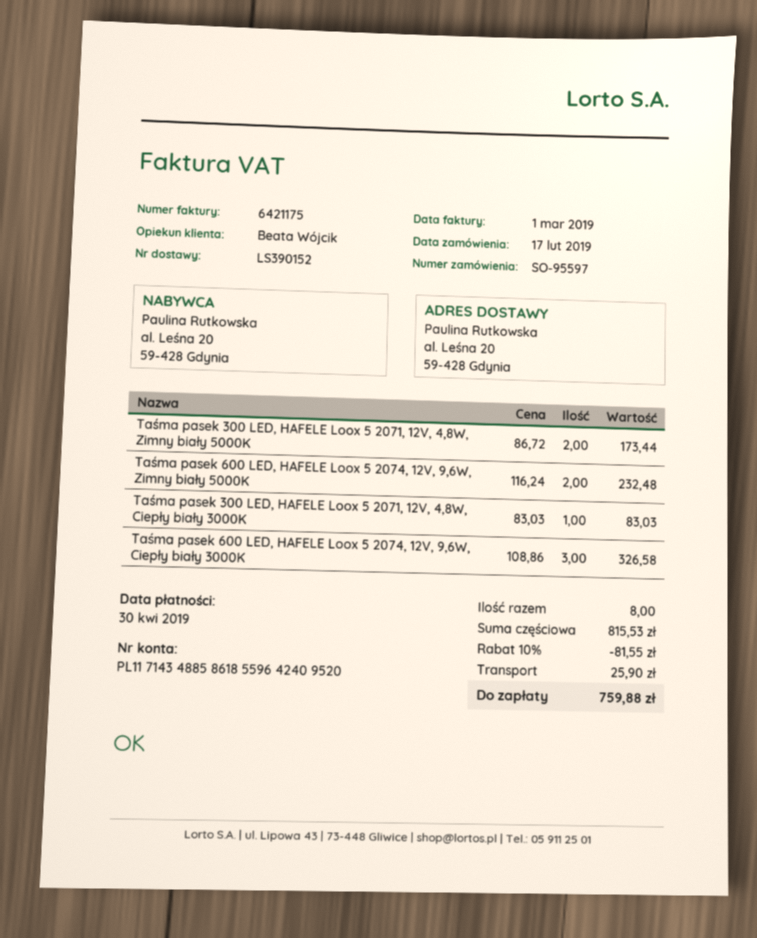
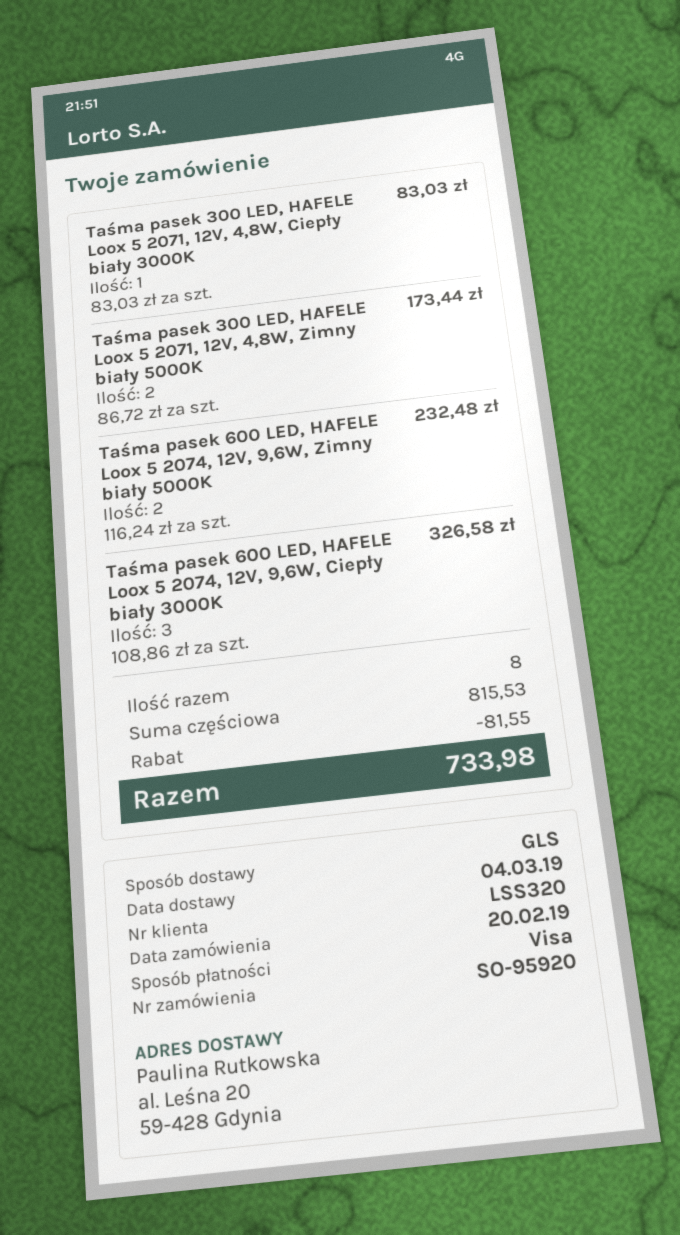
order number: SO-95597 -> SO-95920
order date: 2019-02-17 -> 2019-02-20
shipping: 25.90 -> none
total: 759.88 -> 733.98

